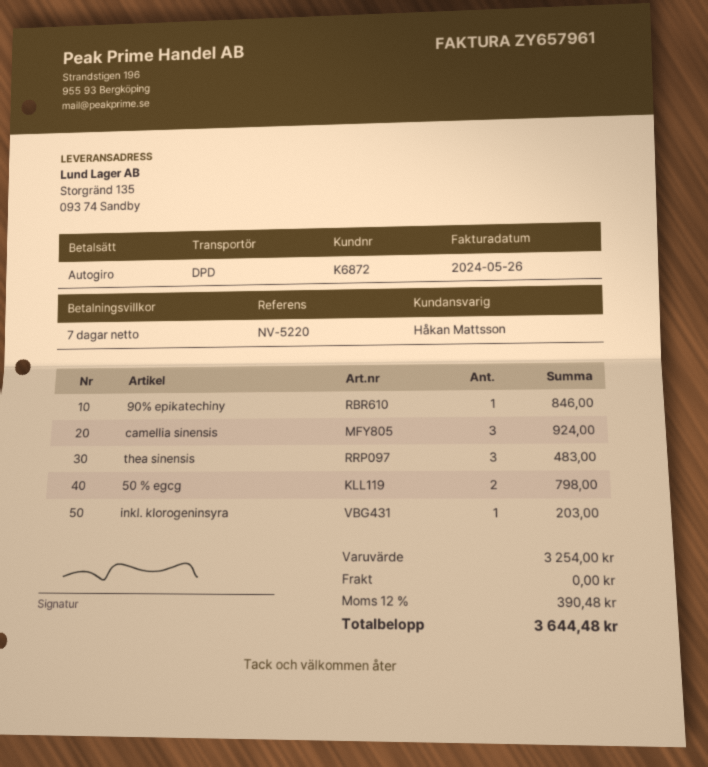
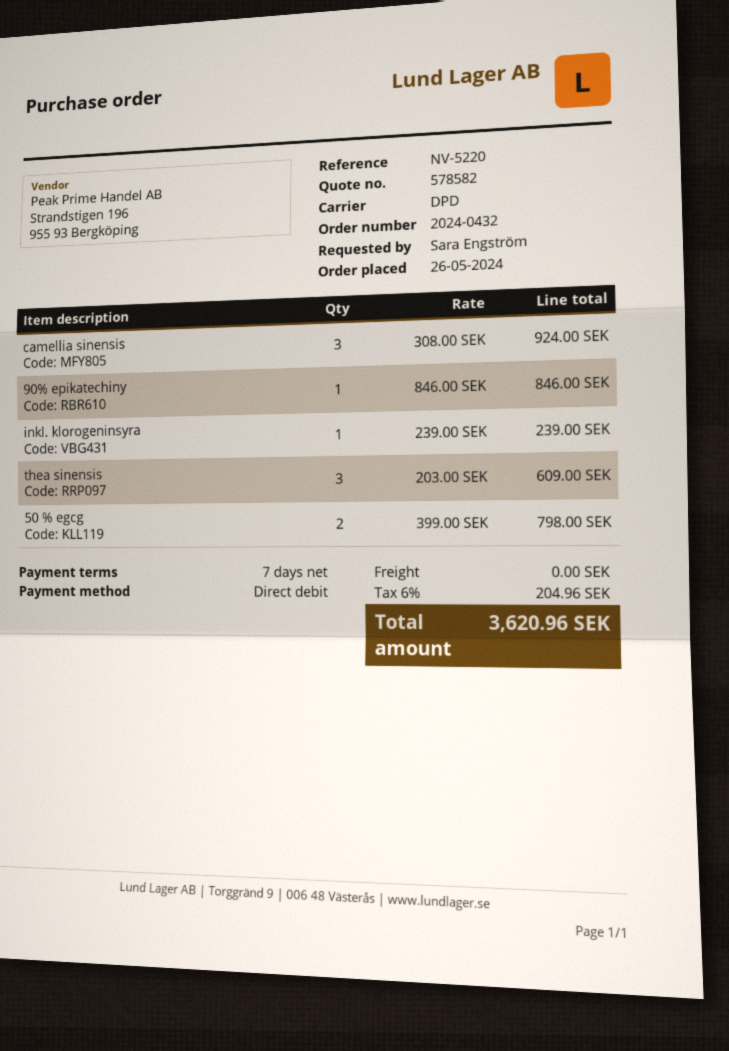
thea sinensis: 3 for 483.00 -> 3 for 609.00
inkl. klorogeninsyra: 1 for 203.00 -> 1 for 239.00
tax: 12% = 390.48 -> 6% = 204.96
total: 3644.48 -> 3620.96

